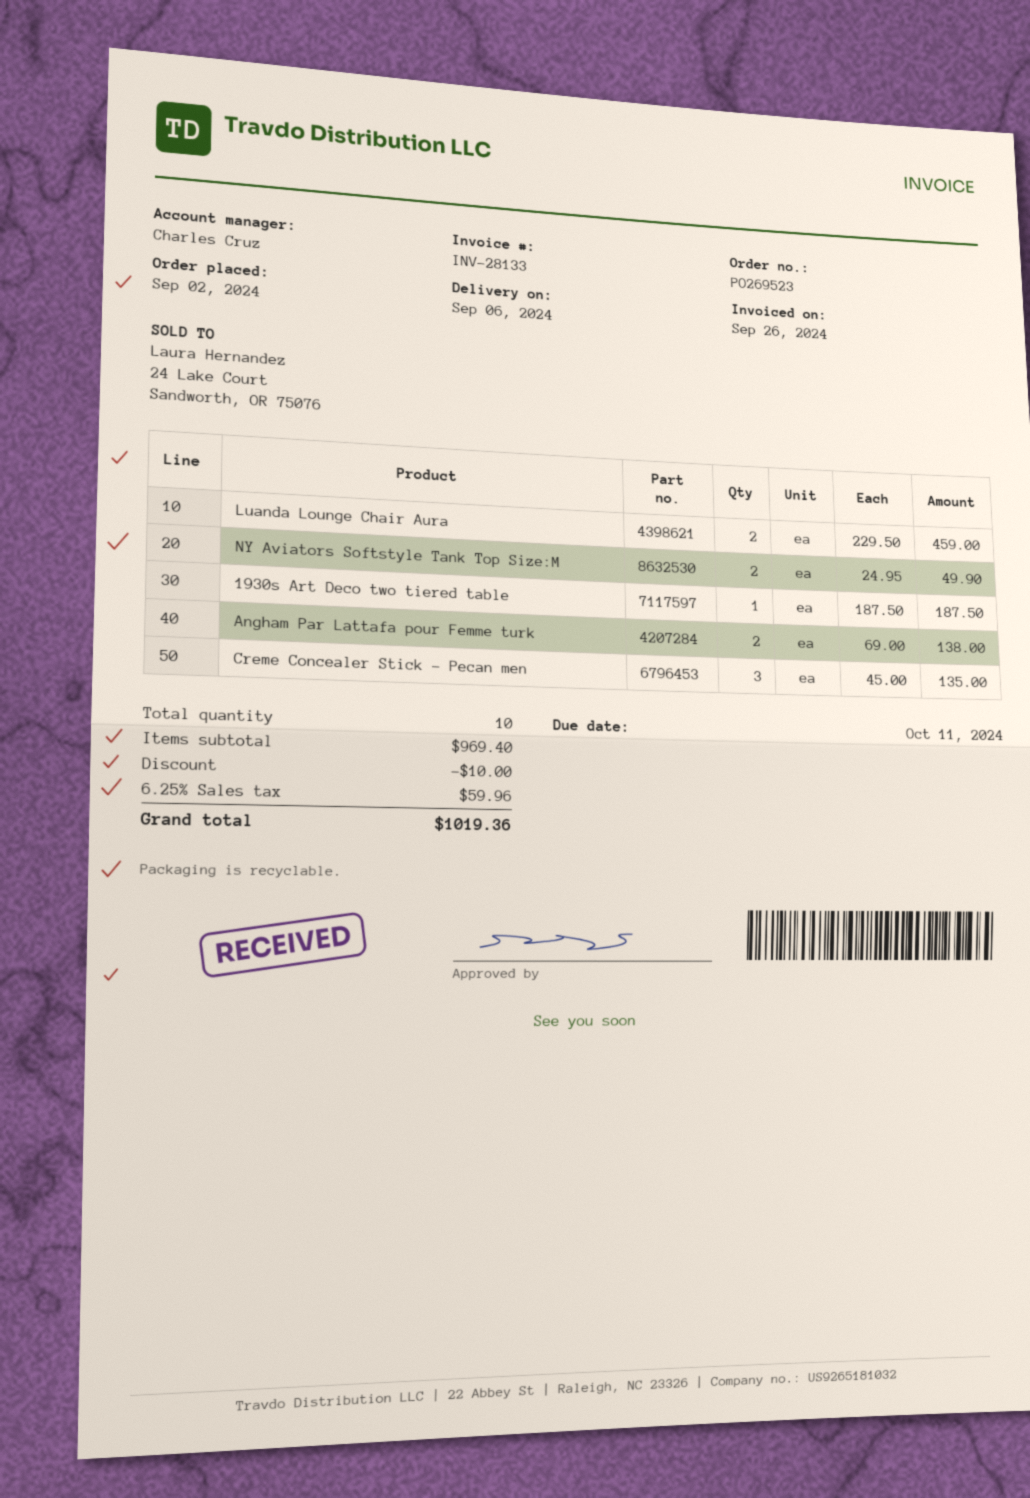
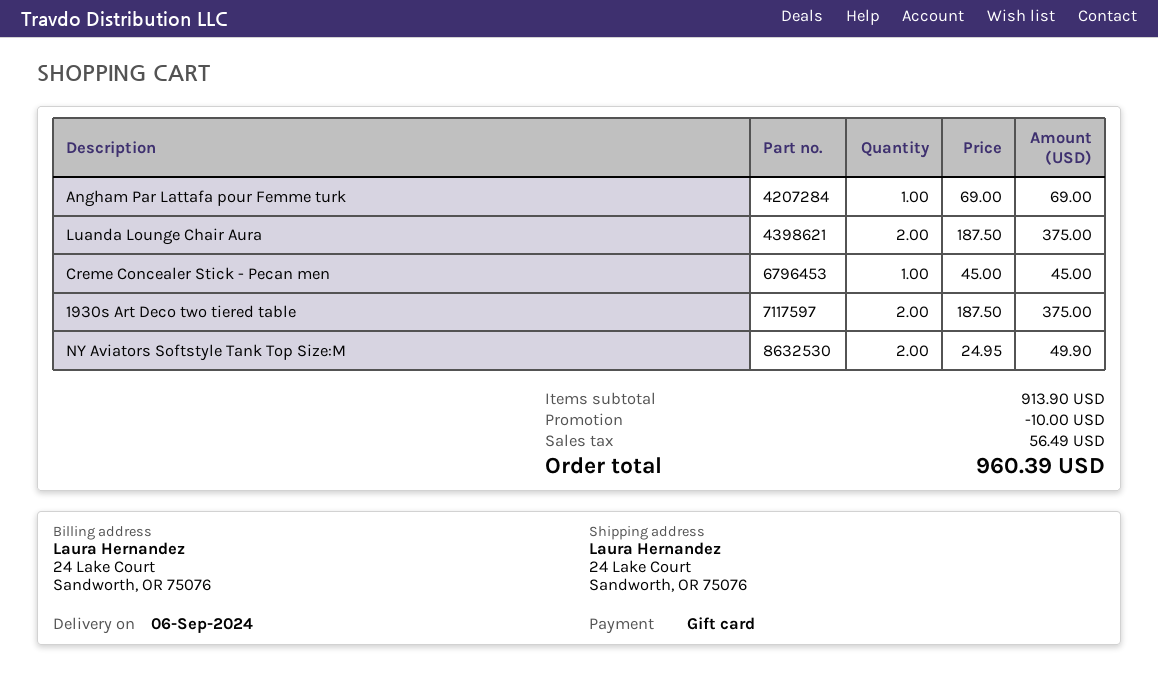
Luanda Lounge Chair Aura: 2 x 229.50 = 459.00 -> 2 x 187.50 = 375.00
1930s Art Deco two tiered table: 1 x 187.50 = 187.50 -> 2 x 187.50 = 375.00
Angham Par Lattafa pour Femme turk: 2 x 69.00 = 138.00 -> 1 x 69.00 = 69.00
Creme Concealer Stick - Pecan men: 3 x 45.00 = 135.00 -> 1 x 45.00 = 45.00
subtotal: 969.40 -> 913.90
tax: 59.96 -> 56.49
total: 1019.36 -> 960.39

